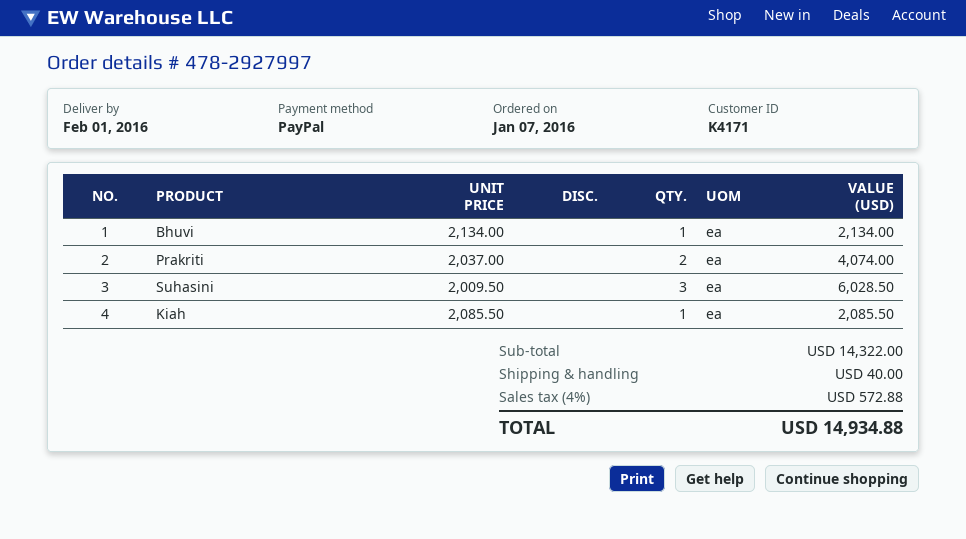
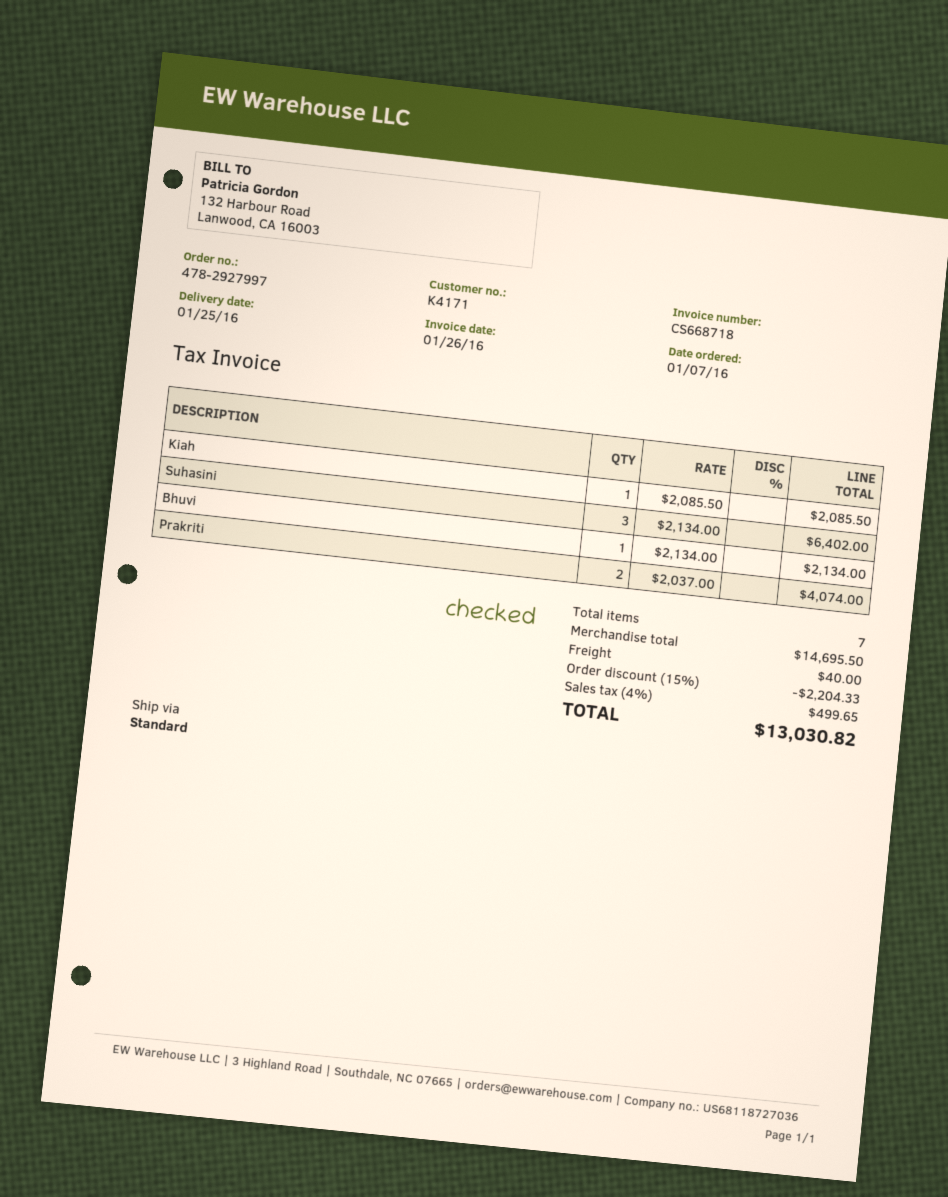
delivery date: 2016-02-01 -> 2016-01-25
Suhasini: 3 x 2009.50 = 6028.50 -> 3 x 2134.00 = 6402.00
subtotal: 14322.00 -> 14695.50
discount: none -> 15% = 2204.33
tax: 4% = 572.88 -> 4% = 499.65
total: 14934.88 -> 13030.82

